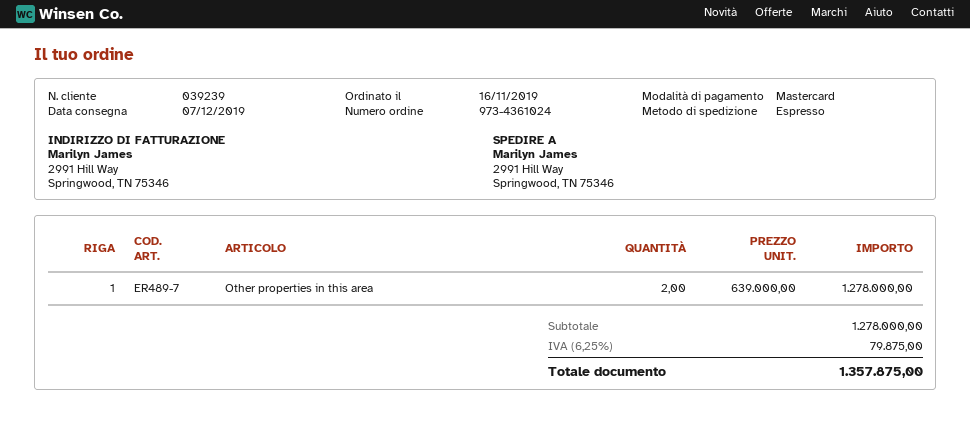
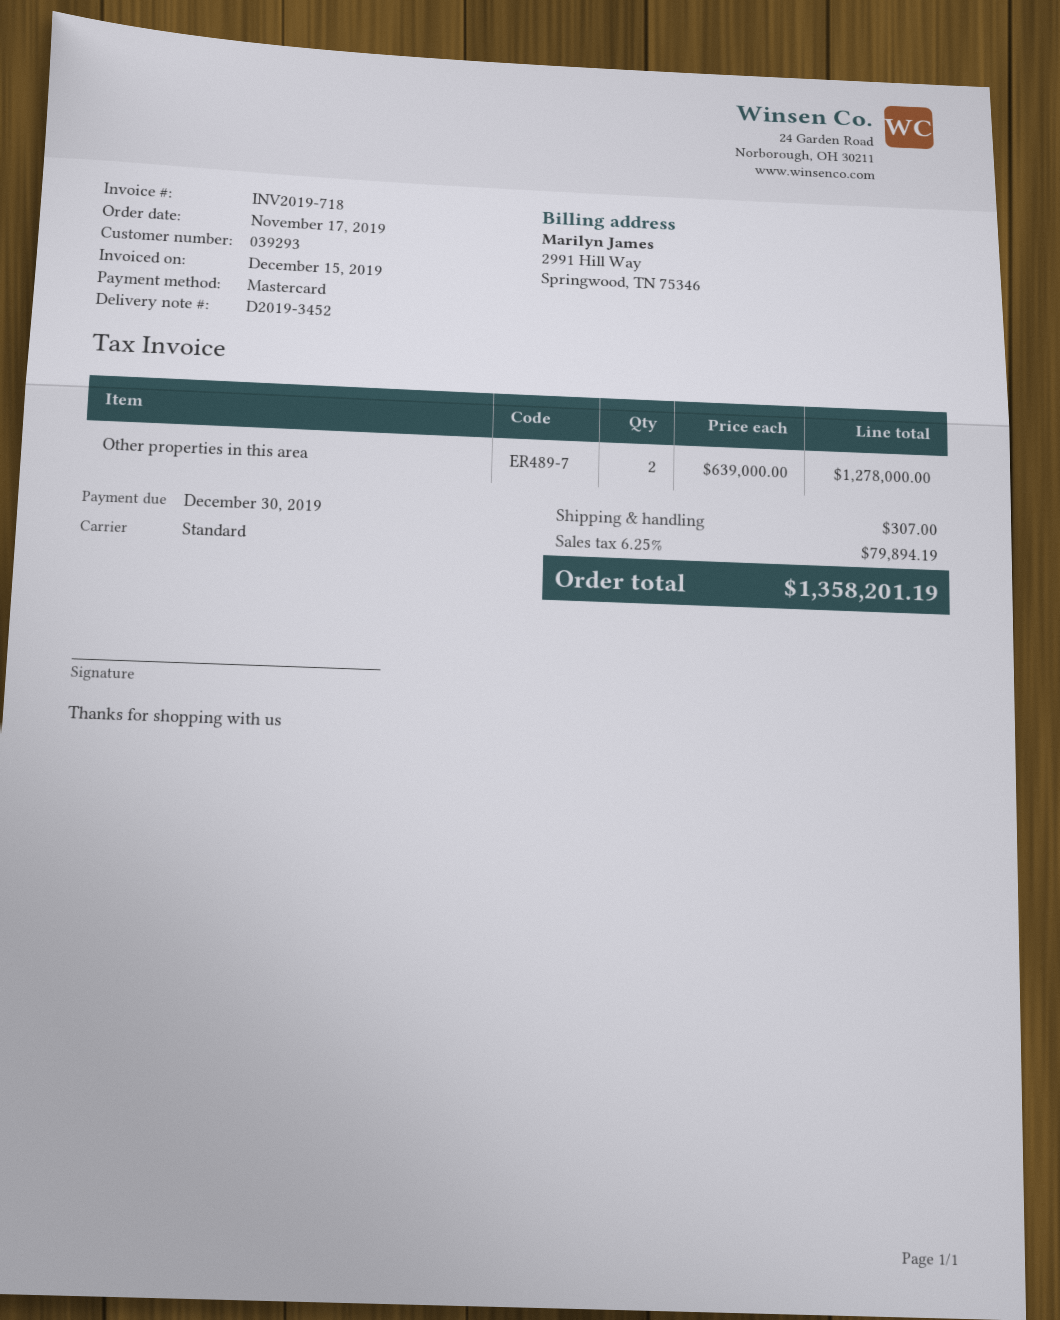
order date: 2019-11-16 -> 2019-11-17
customer number: 039239 -> 039293
shipping method: express -> standard
shipping: none -> 307.00
tax: 6.25% = 79875.00 -> 6.25% = 79894.19
total: 1357875.00 -> 1358201.19

